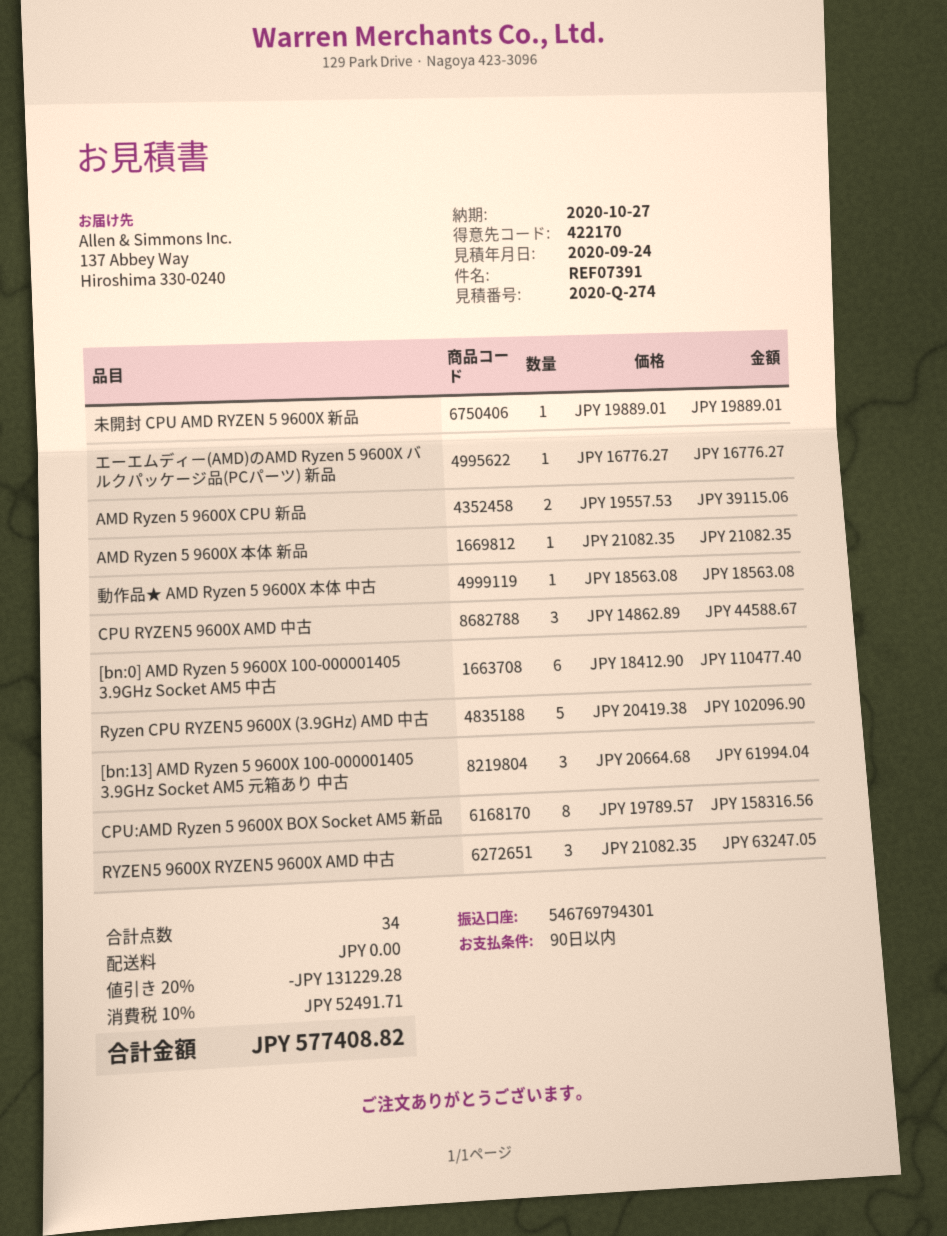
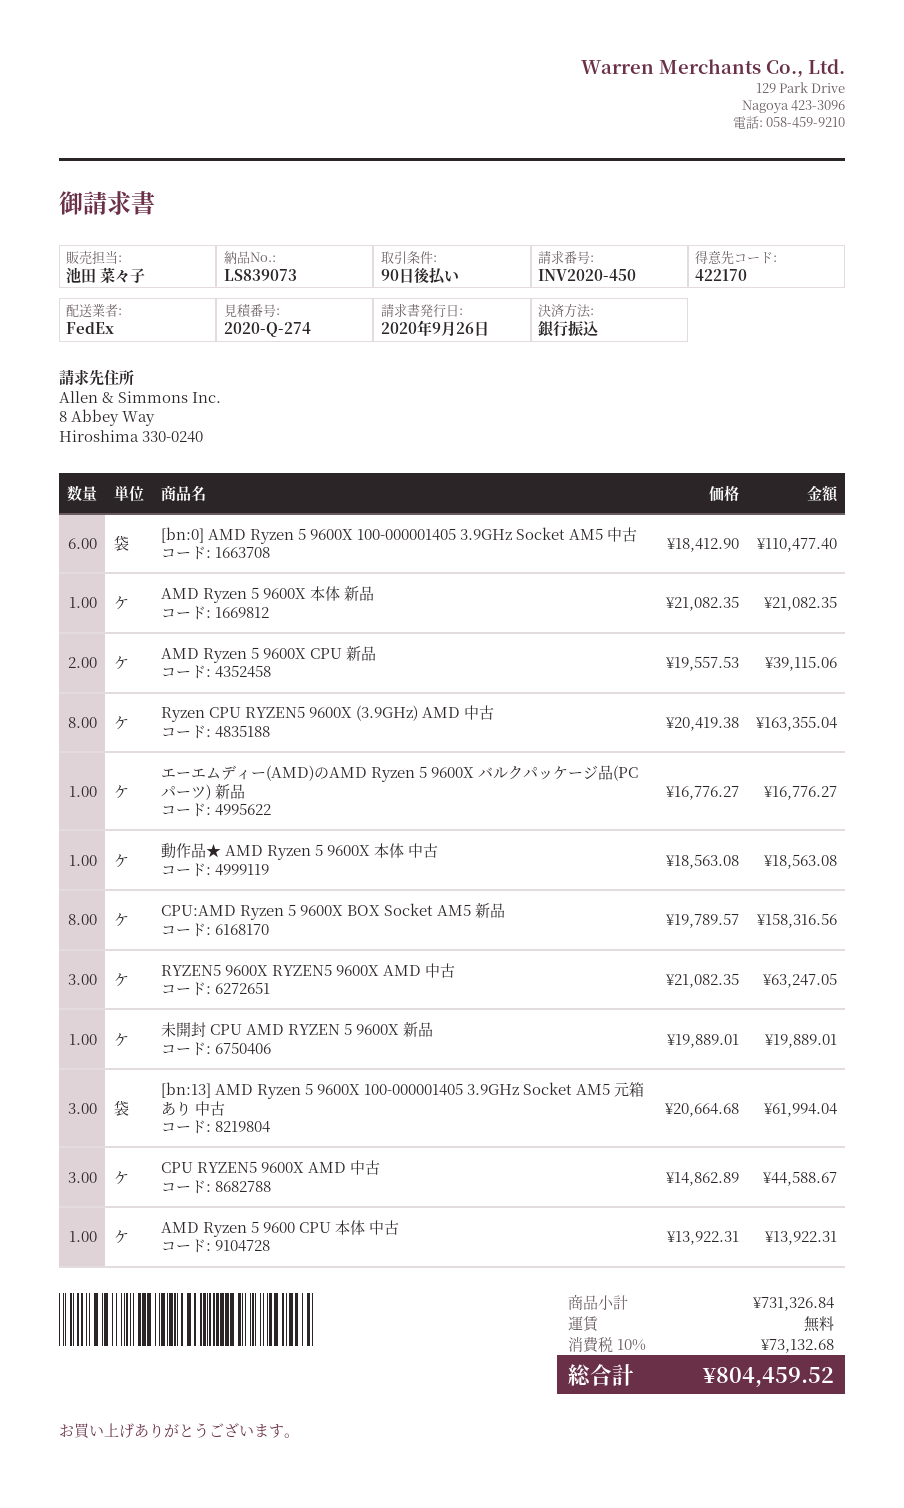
Ryzen CPU RYZEN5 9600X (3.9GHz) AMD 中古: 5 x 20419.38 = 102096.90 -> 8 x 20419.38 = 163355.04
AMD Ryzen 5 9600 CPU 本体 中古: none -> 1 x 13922.31 = 13922.31
discount: 20% = 131229.28 -> none
tax: 10% = 52491.71 -> 10% = 73132.68
total: 577408.82 -> 804459.52

